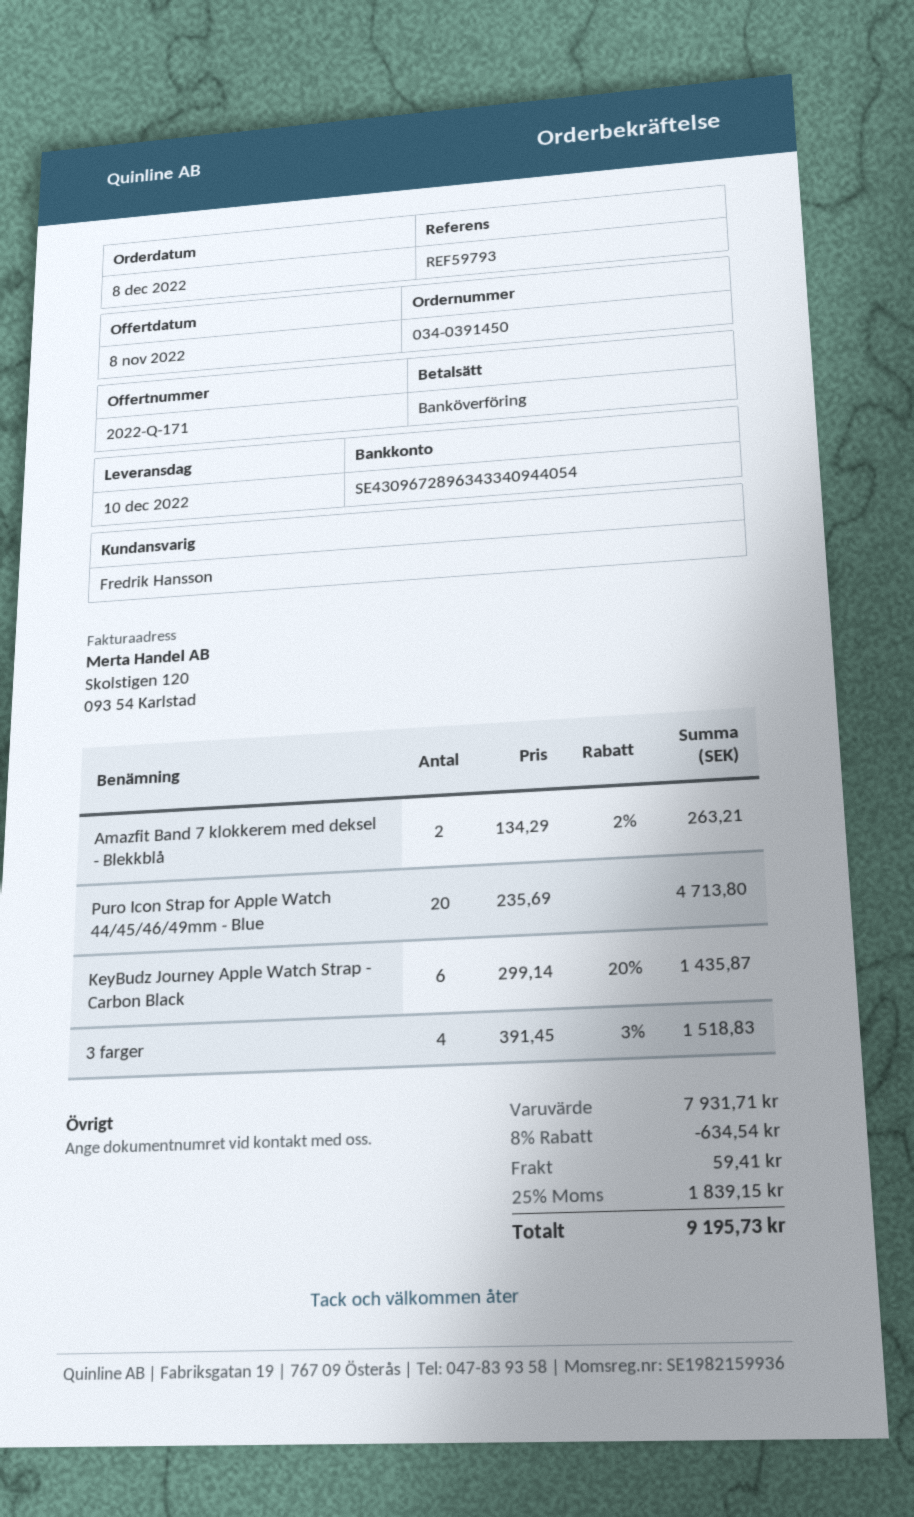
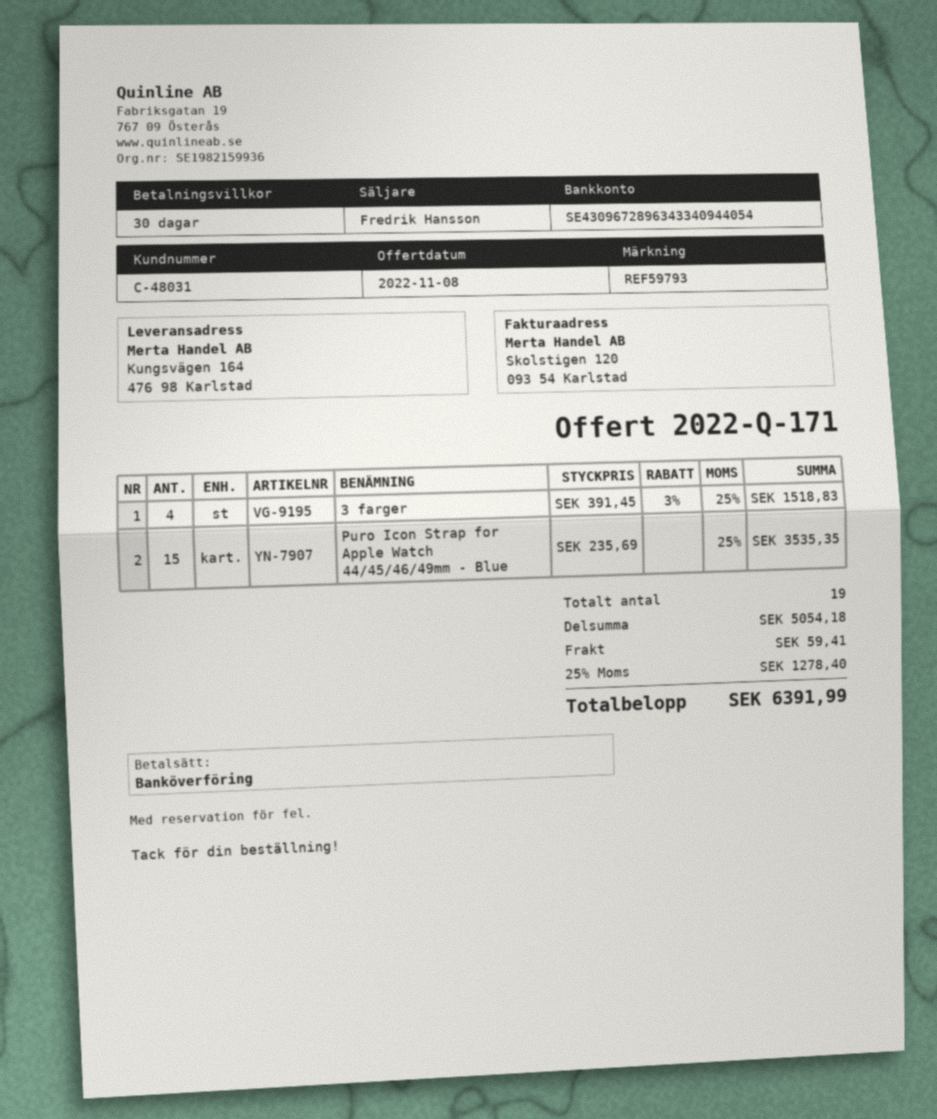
Amazfit Band 7 klokkerem med deksel - Blekkblå: 2 x 134.29 - 2% = 263.21 -> none
Puro Icon Strap for Apple Watch 44/45/46/49mm - Blue: 20 x 235.69 = 4713.80 -> 15 x 235.69 = 3535.35
KeyBudz Journey Apple Watch Strap - Carbon Black: 6 x 299.14 - 20% = 1435.87 -> none
subtotal: 7931.71 -> 5054.18
discount: 8% = 634.54 -> none
tax: 25% = 1839.15 -> 25% = 1278.40
total: 9195.73 -> 6391.99

